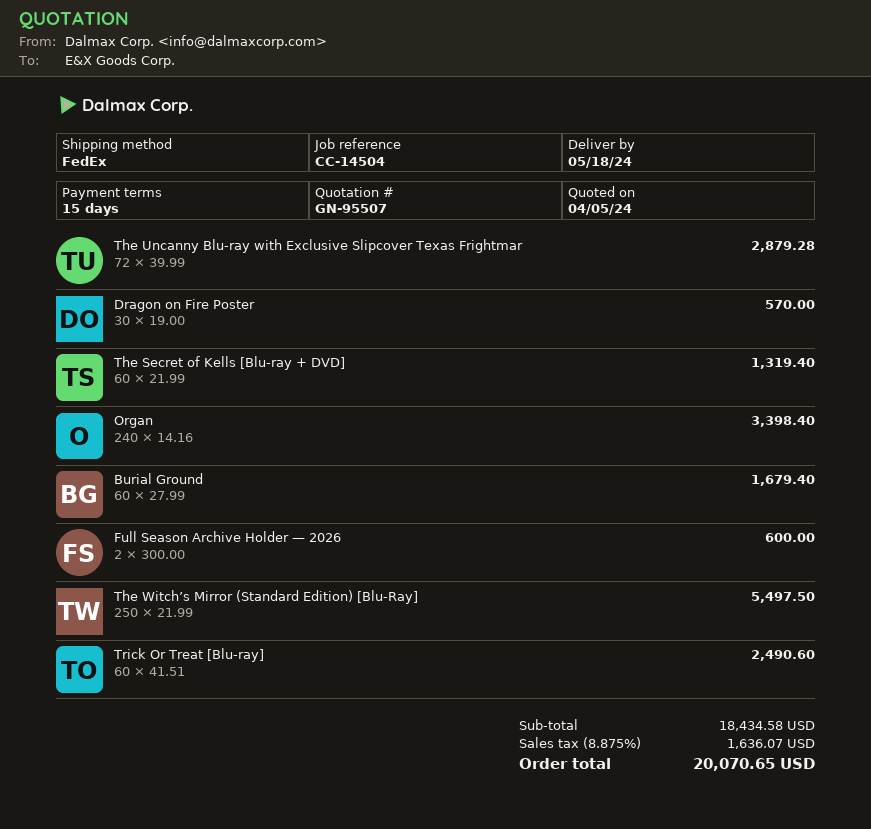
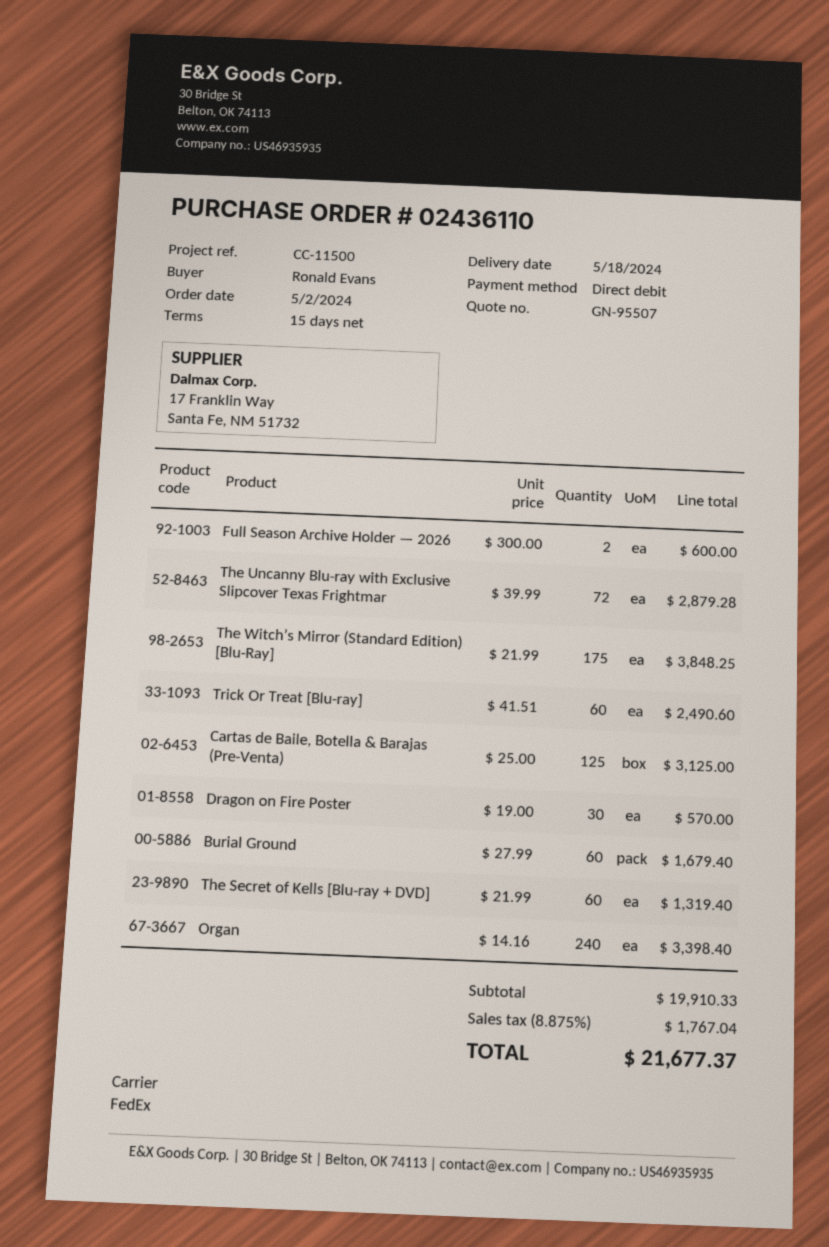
reference: CC-14504 -> CC-11500
The Witch’s Mirror (Standard Edition) [Blu-Ray]: 250 x 21.99 = 5497.50 -> 175 x 21.99 = 3848.25
Cartas de Baile, Botella & Barajas (Pre-Venta): none -> 125 x 25.00 = 3125.00
subtotal: 18434.58 -> 19910.33
tax: 8.875% = 1636.07 -> 8.875% = 1767.04
total: 20070.65 -> 21677.37

